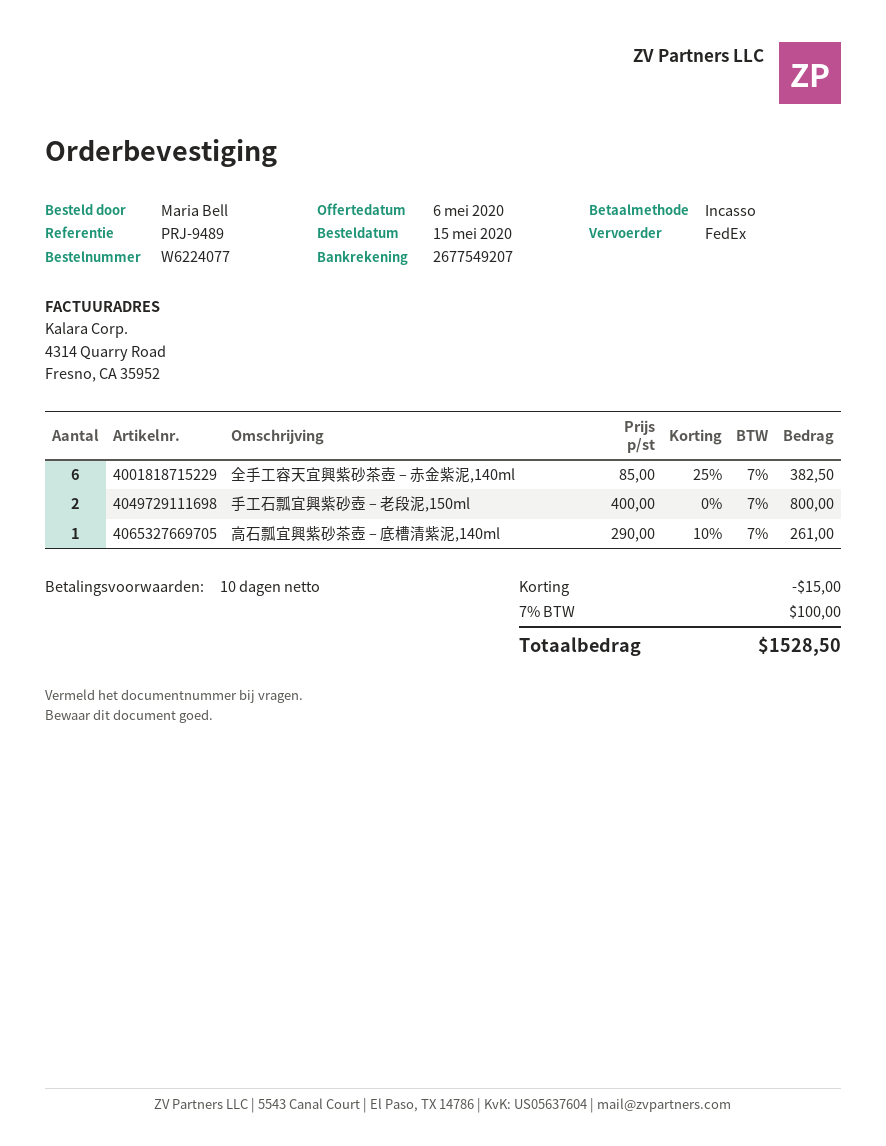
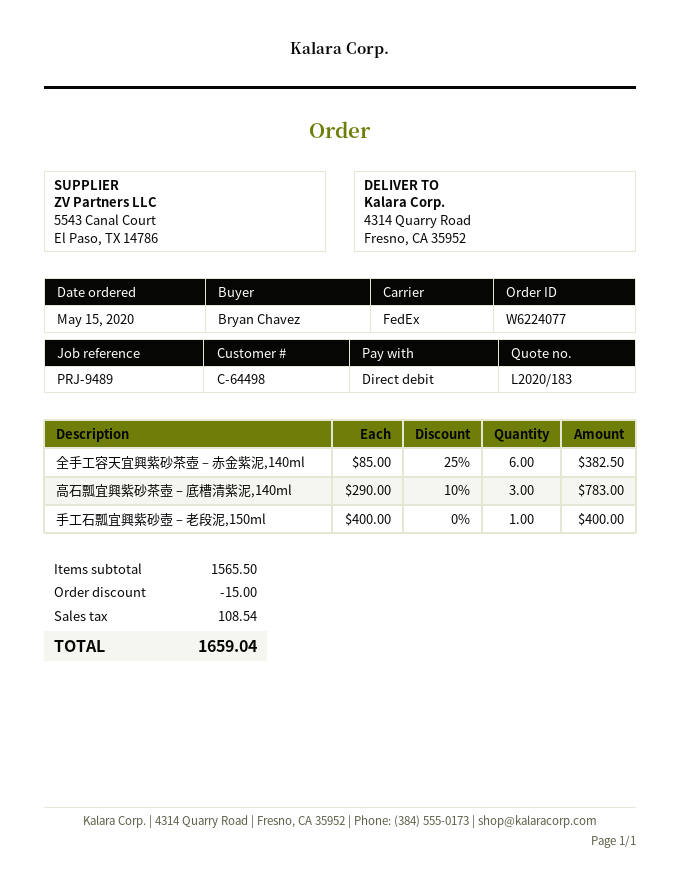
ordered by: Maria Bell -> Bryan Chavez
手工石瓢宜興紫砂壺 – 老段泥,150ml: 2 x 400.00 = 800.00 -> 1 x 400.00 = 400.00
高石瓢宜興紫砂茶壺 – 底槽清紫泥,140ml: 1 x 290.00 - 10% = 261.00 -> 3 x 290.00 - 10% = 783.00
tax: 100.00 -> 108.54
total: 1528.50 -> 1659.04

